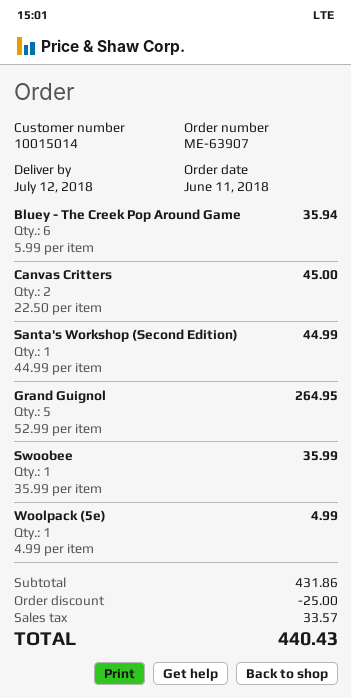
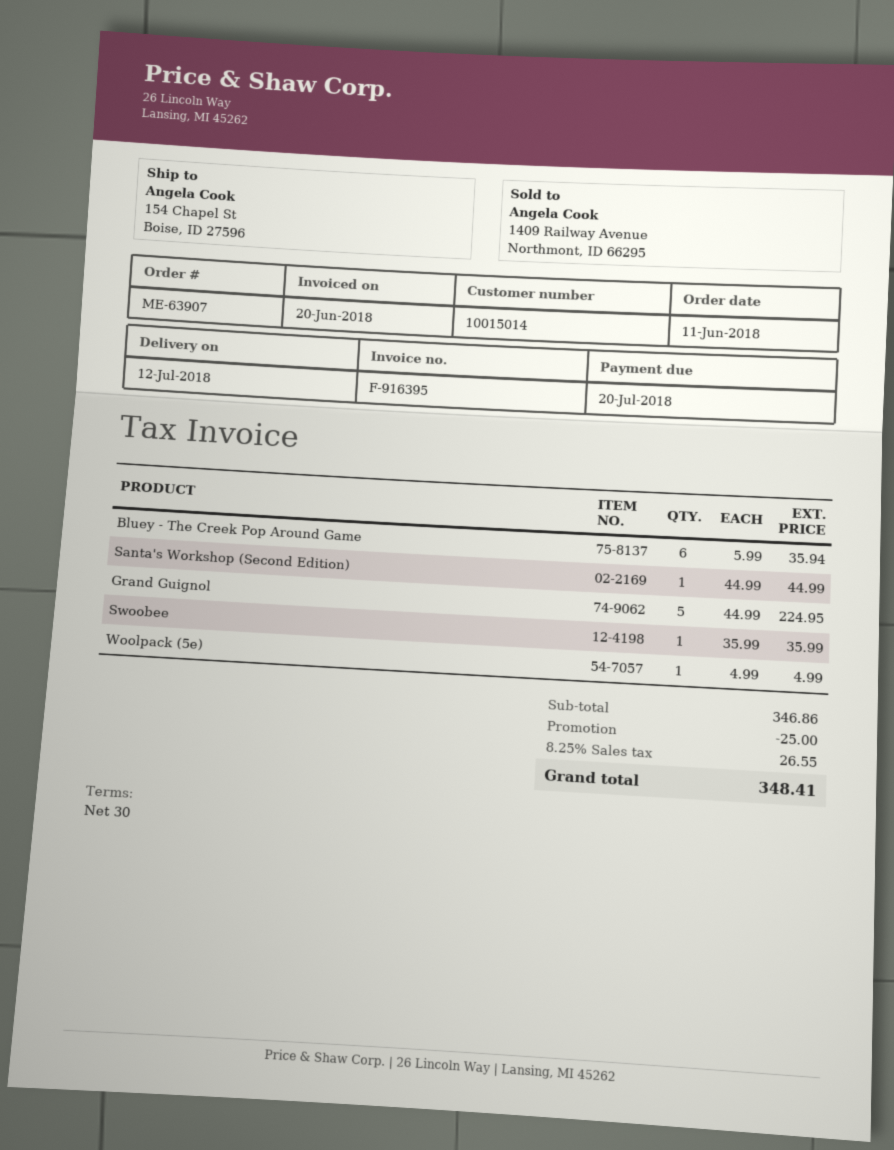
Canvas Critters: 2 x 22.50 = 45.00 -> none
Grand Guignol: 5 x 52.99 = 264.95 -> 5 x 44.99 = 224.95
subtotal: 431.86 -> 346.86
tax: 33.57 -> 26.55
total: 440.43 -> 348.41

